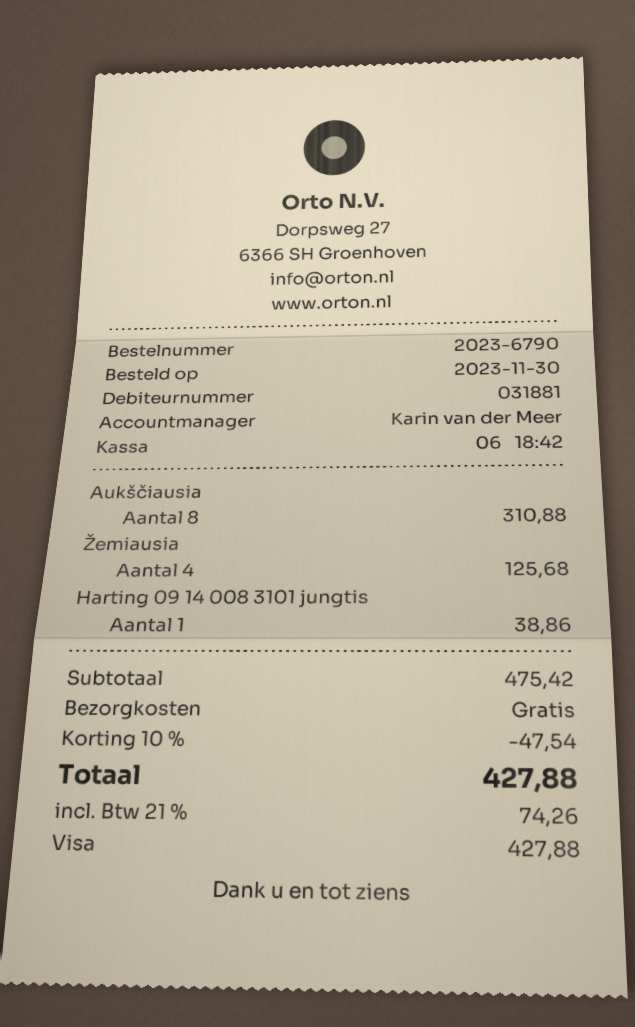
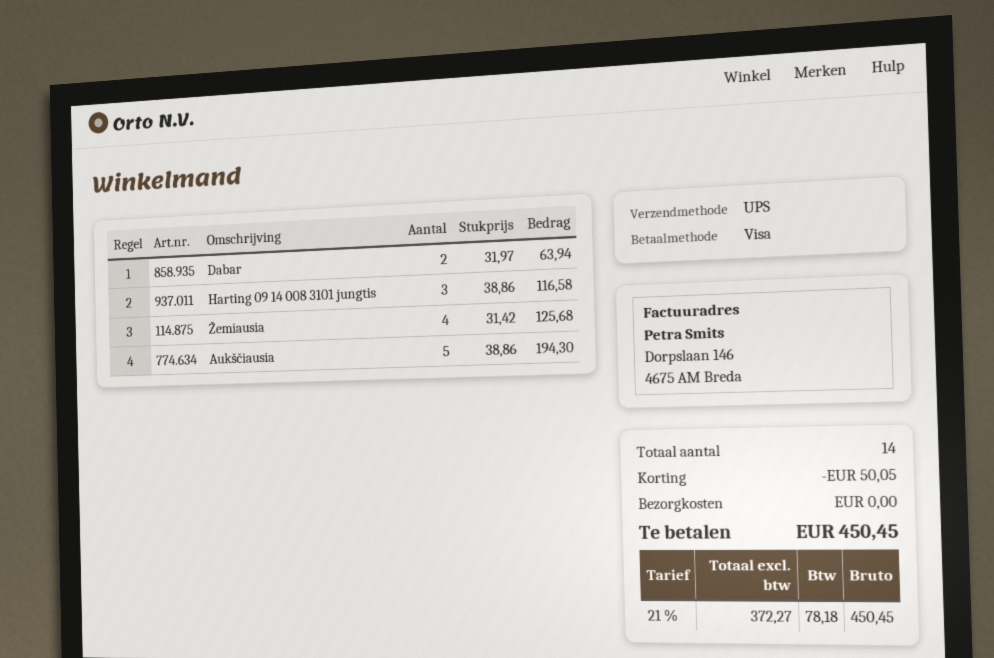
Aukščiausia: 8 for 310.88 -> 5 for 194.30
Harting 09 14 008 3101 jungtis: 1 for 38.86 -> 3 for 116.58
Dabar: none -> 2 for 63.94
discount: 47.54 -> 50.05
tax: 21% = 74.26 -> 21% = 78.18
total: 427.88 -> 450.45

